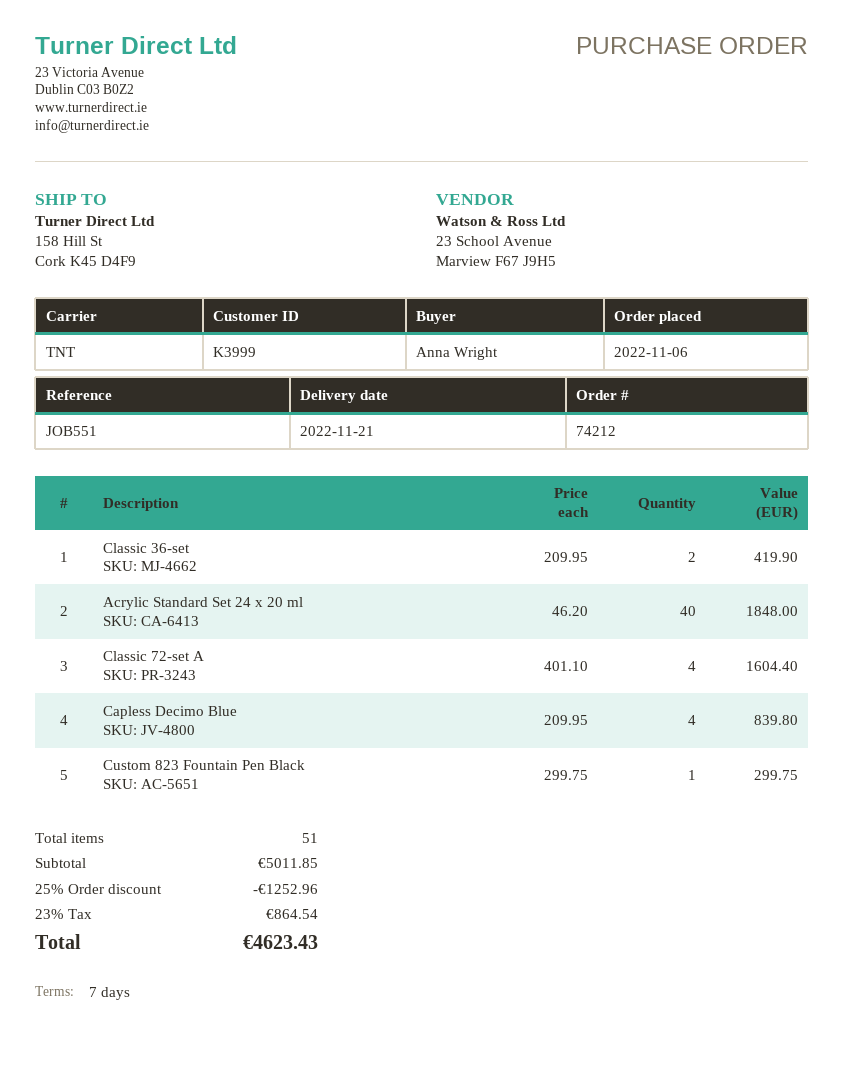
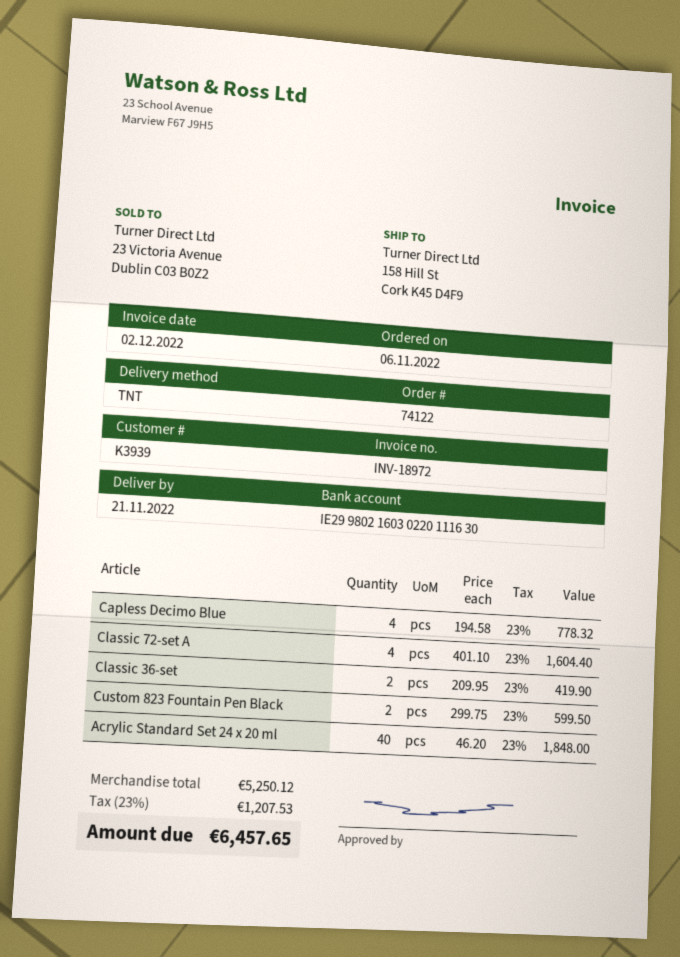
order number: 74212 -> 74122
customer number: K3999 -> K3939
Capless Decimo Blue: 4 x 209.95 = 839.80 -> 4 x 194.58 = 778.32
Custom 823 Fountain Pen Black: 1 x 299.75 = 299.75 -> 2 x 299.75 = 599.50
subtotal: 5011.85 -> 5250.12
discount: 25% = 1252.96 -> none
tax: 23% = 864.54 -> 23% = 1207.53
total: 4623.43 -> 6457.65

